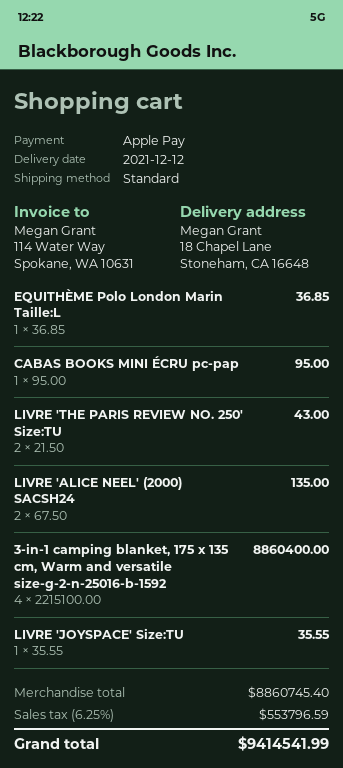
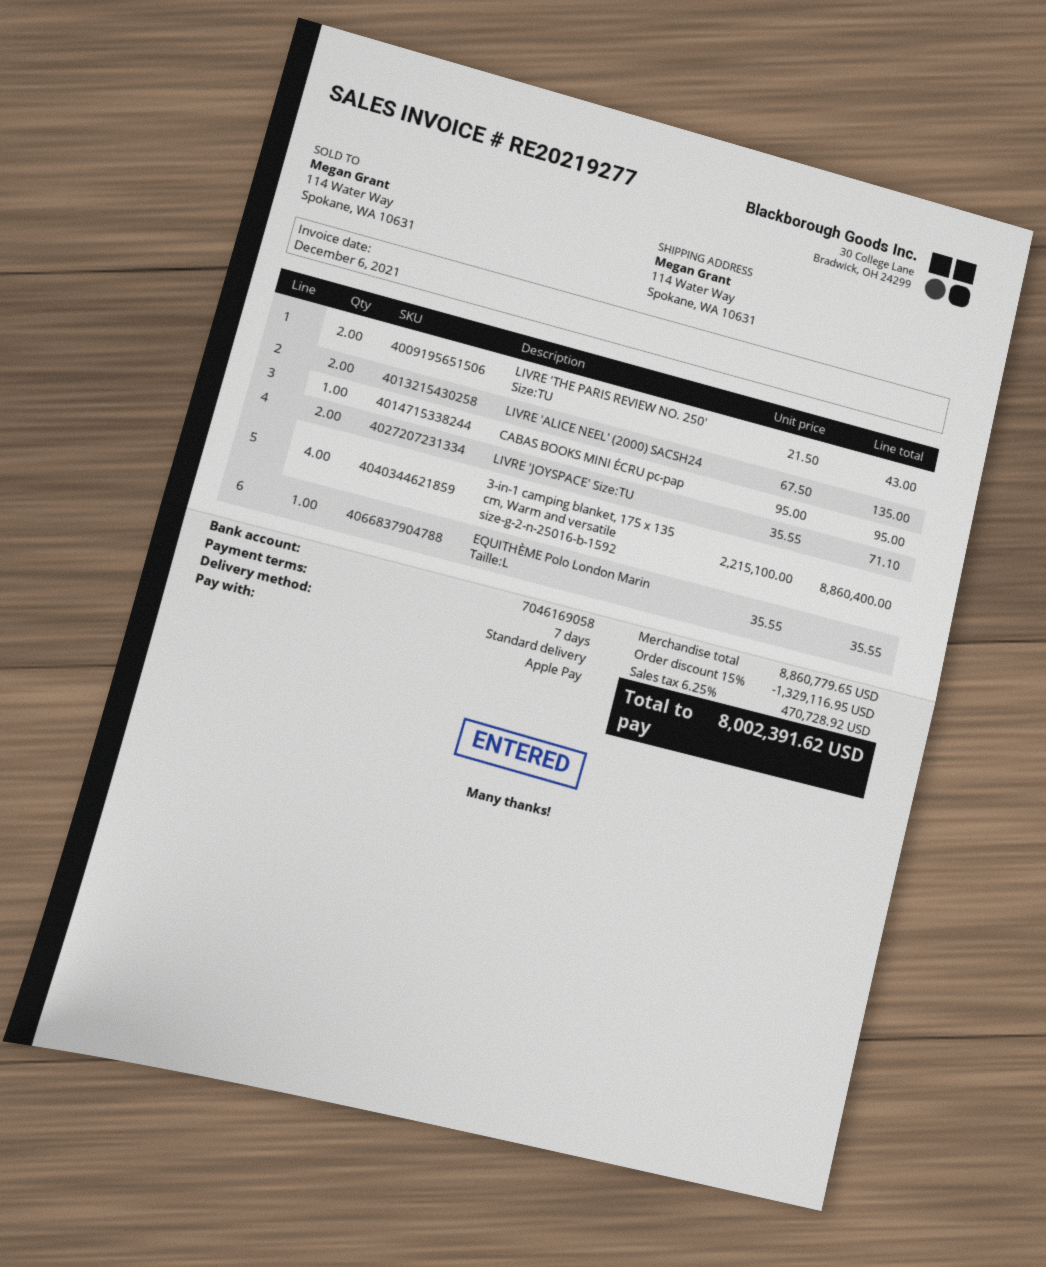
ship to: 18 Chapel Lane, Stoneham, CA 16648 -> 114 Water Way, Spokane, WA 10631
EQUITHÈME Polo London Marin Taille:L: 1 x 36.85 = 36.85 -> 1 x 35.55 = 35.55
LIVRE 'JOYSPACE' Size:TU: 1 x 35.55 = 35.55 -> 2 x 35.55 = 71.10
subtotal: 8860745.40 -> 8860779.65
discount: none -> 15% = 1329116.95
tax: 6.25% = 553796.59 -> 6.25% = 470728.92
total: 9414541.99 -> 8002391.62

